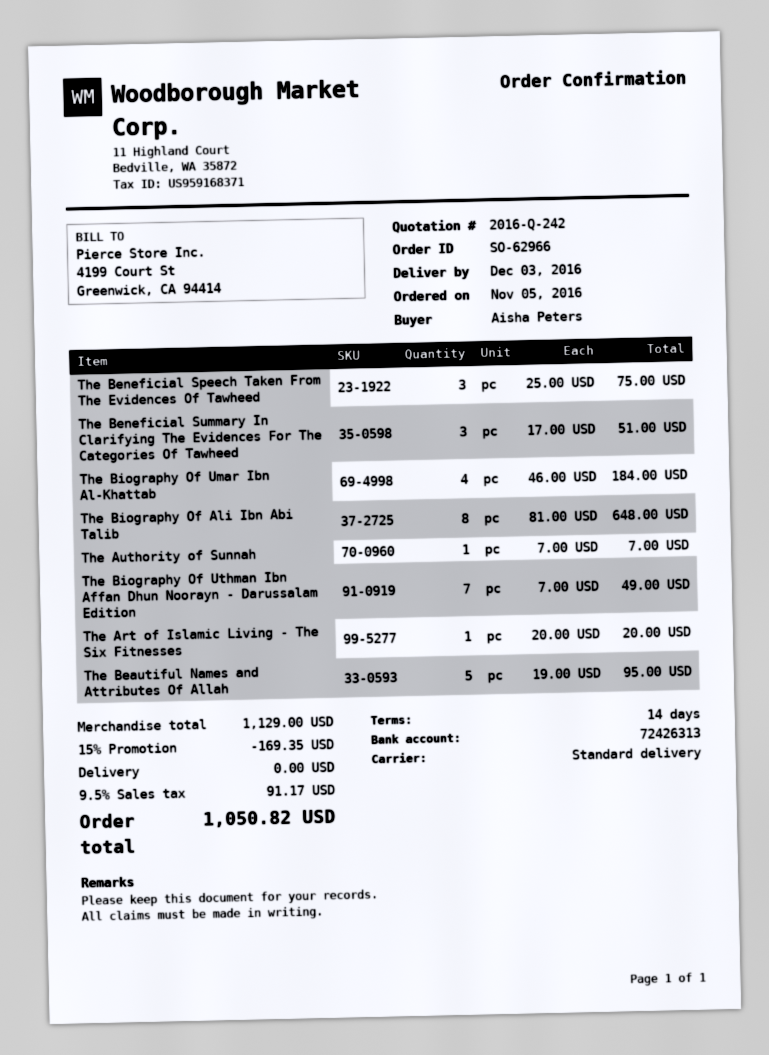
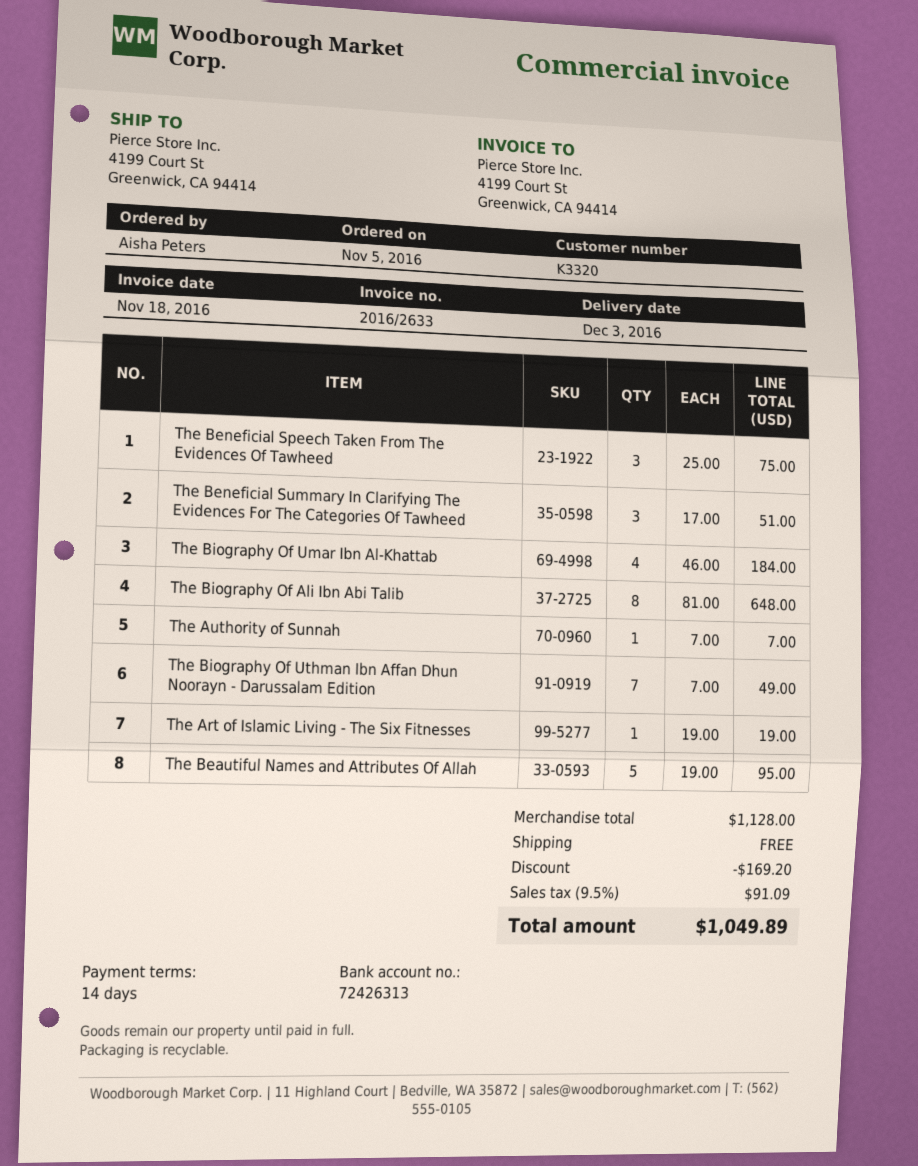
The Art of Islamic Living - The Six Fitnesses: 1 x 20.00 = 20.00 -> 1 x 19.00 = 19.00
subtotal: 1129.00 -> 1128.00
discount: 169.35 -> 169.20
tax: 9.5% = 91.17 -> 9.5% = 91.09
total: 1050.82 -> 1049.89

